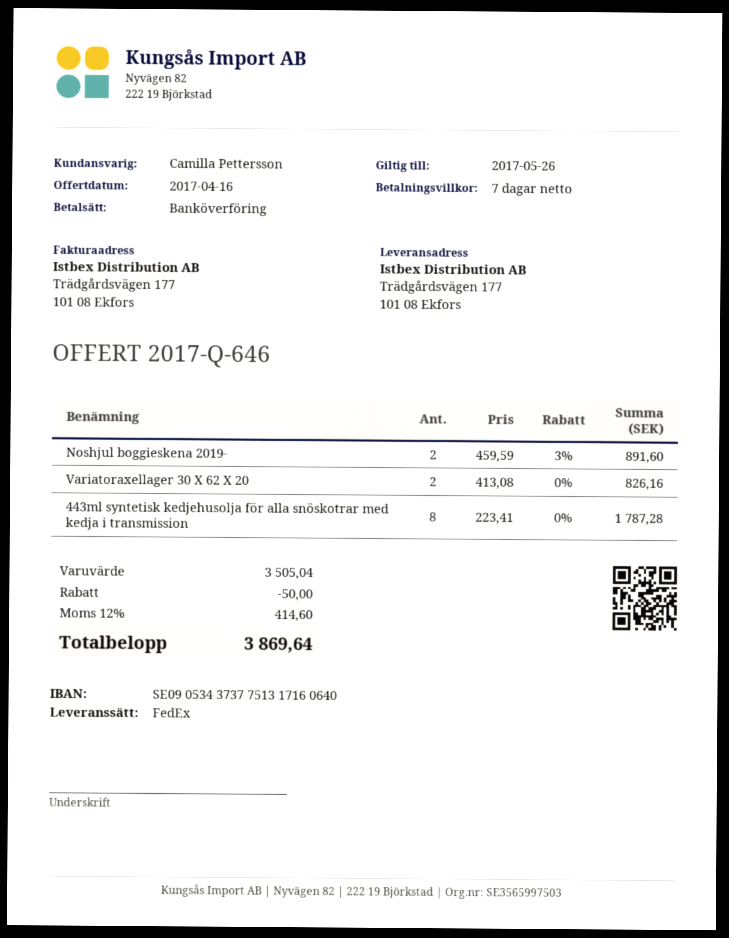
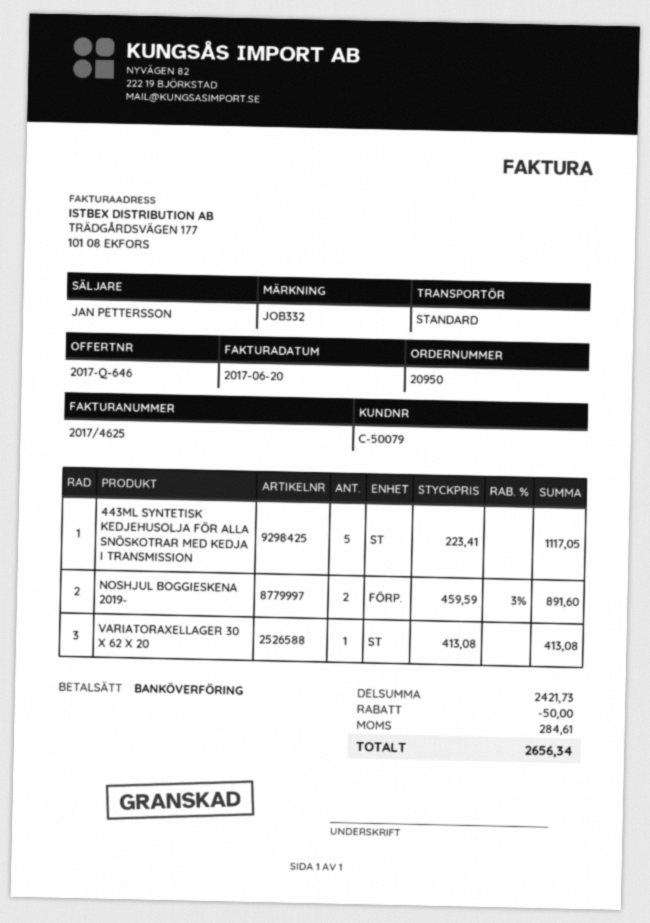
sales rep: Camilla Pettersson -> JAN PETTERSSON
shipping method: FedEx -> standard
Variatoraxellager 30 X 62 X 20: 2 x 413.08 = 826.16 -> 1 x 413.08 = 413.08
443ml syntetisk kedjehusolja för alla snöskotrar med kedja i transmission: 8 x 223.41 = 1787.28 -> 5 x 223.41 = 1117.05
subtotal: 3505.04 -> 2421.73
tax: 414.60 -> 284.61
total: 3869.64 -> 2656.34

